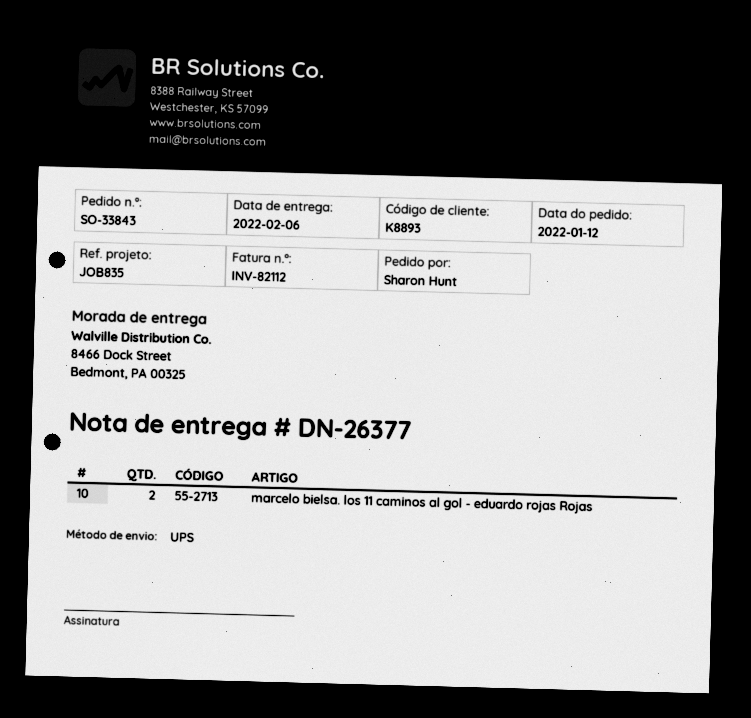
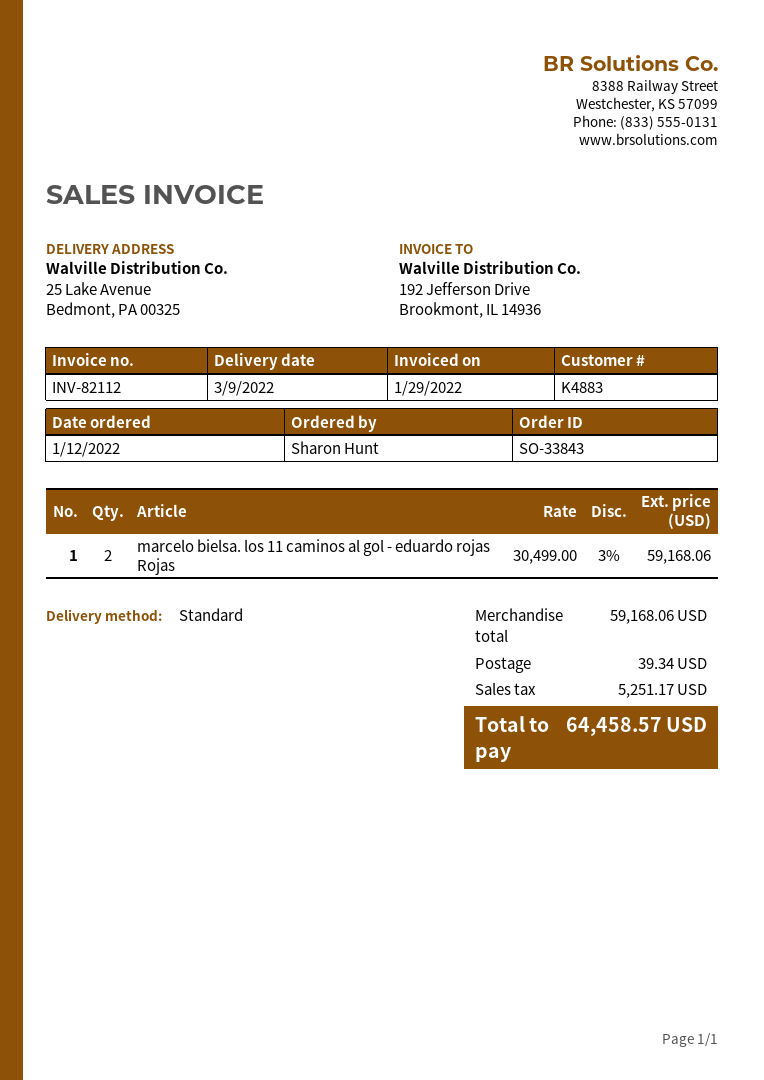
delivery date: 2022-02-06 -> 2022-03-09
customer number: K8893 -> K4883
shipping method: UPS -> standard
ship to: 8466 Dock Street, Bedmont, PA 00325 -> 25 Lake Avenue, Bedmont, PA 00325

